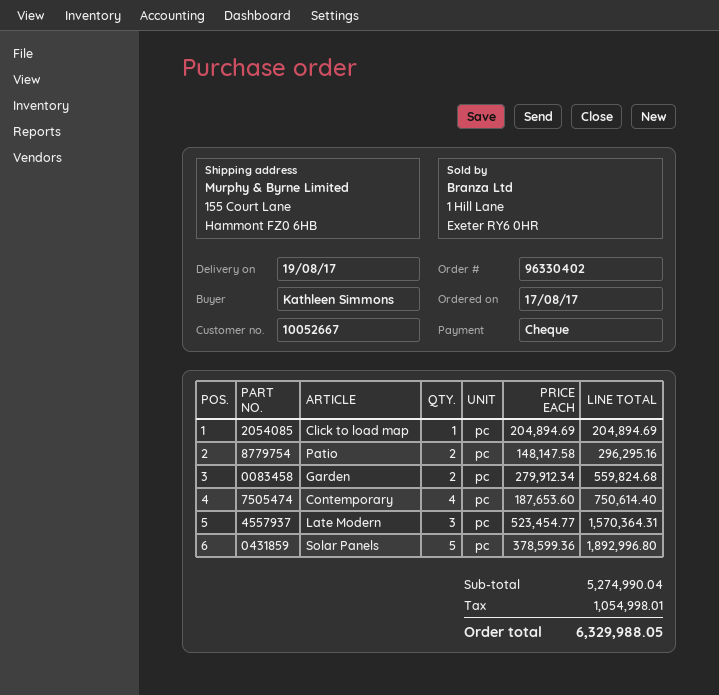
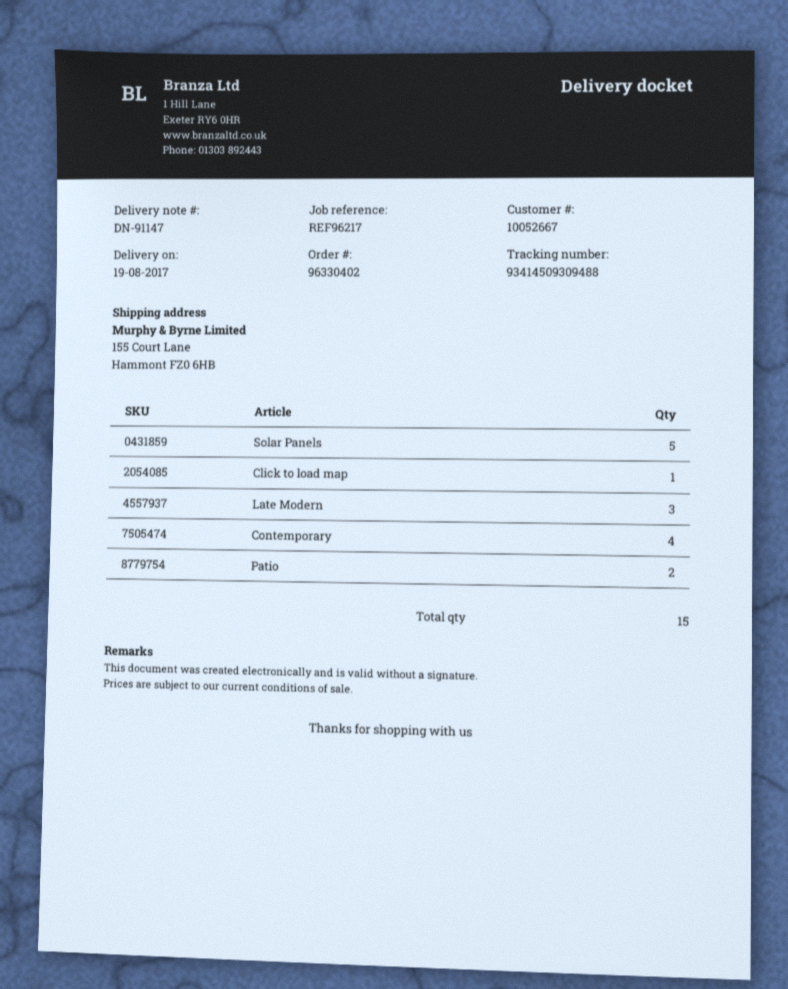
Garden: 2 -> none

